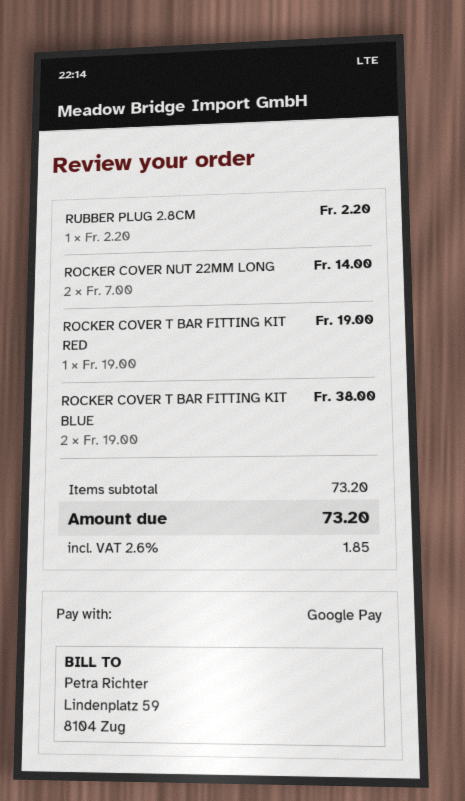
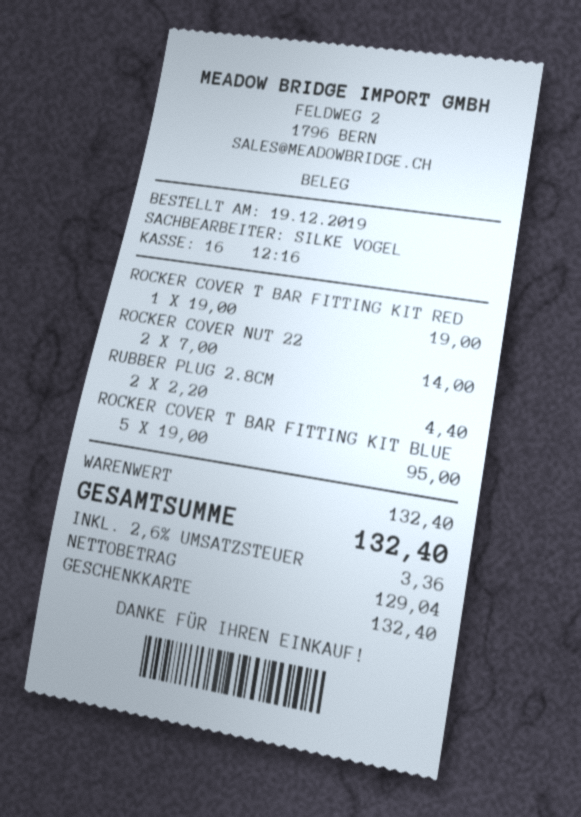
payment method: Google Pay -> gift card
RUBBER PLUG 2.8CM: 1 x 2.20 = 2.20 -> 2 x 2.20 = 4.40
ROCKER COVER T BAR FITTING KIT BLUE: 2 x 19.00 = 38.00 -> 5 x 19.00 = 95.00
subtotal: 73.20 -> 132.40
tax: 2.6% = 1.85 -> 2.6% = 3.36
total: 73.20 -> 132.40

